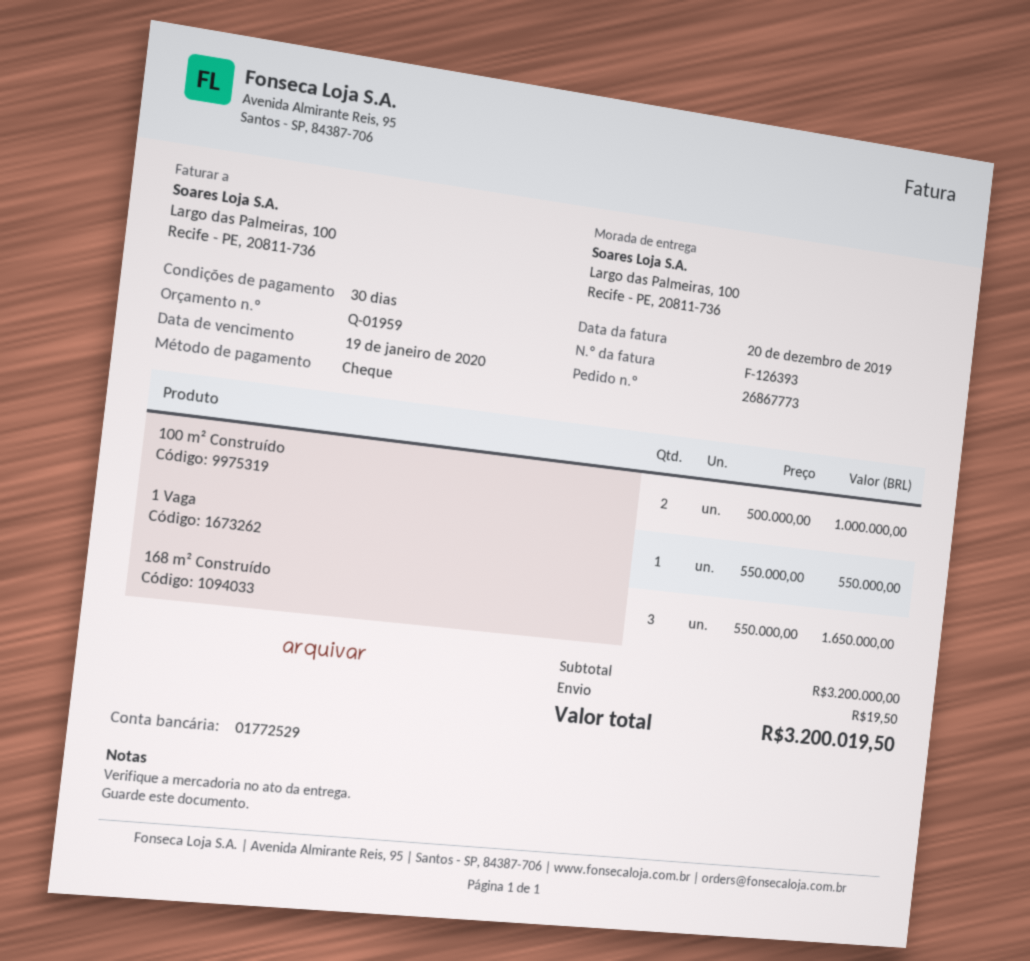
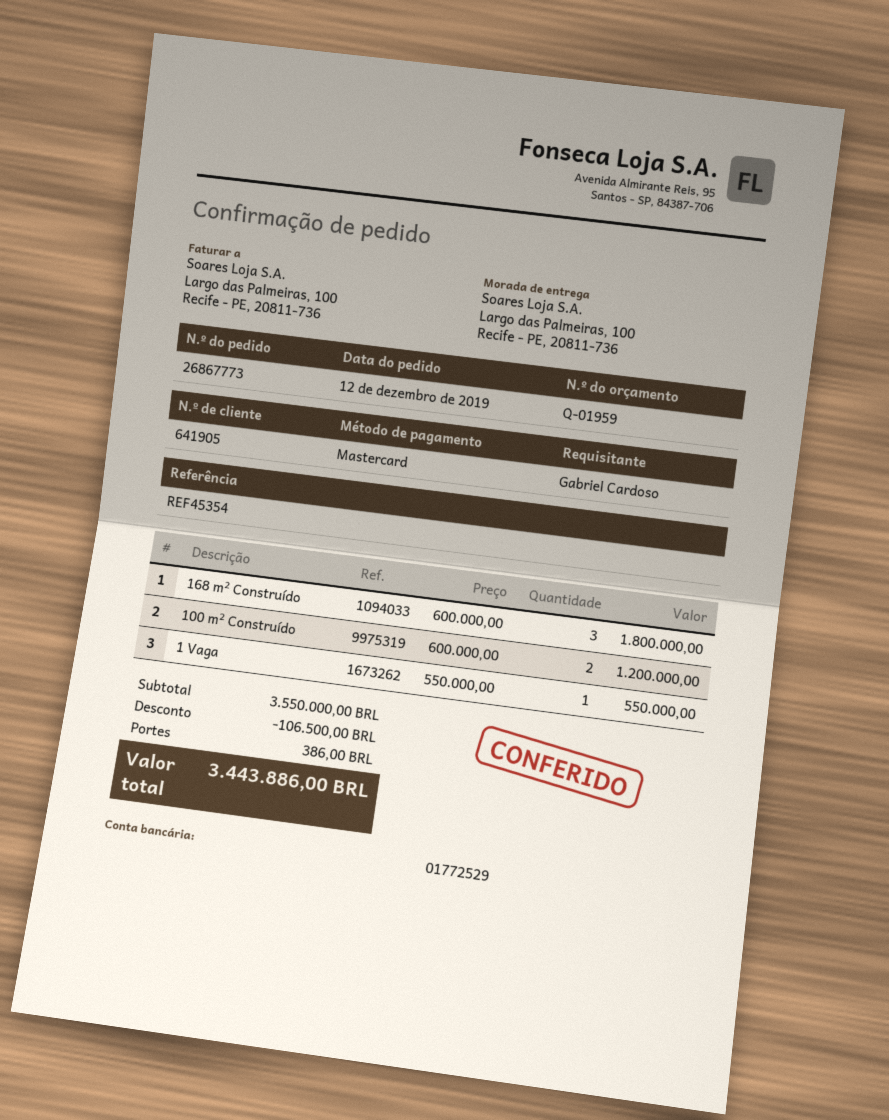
payment method: cheque -> Mastercard
100 m² Construído: 2 x 500000.00 = 1000000.00 -> 2 x 600000.00 = 1200000.00
168 m² Construído: 3 x 550000.00 = 1650000.00 -> 3 x 600000.00 = 1800000.00
subtotal: 3200000.00 -> 3550000.00
discount: none -> 106500.00
shipping: 19.50 -> 386.00
total: 3200019.50 -> 3443886.00

